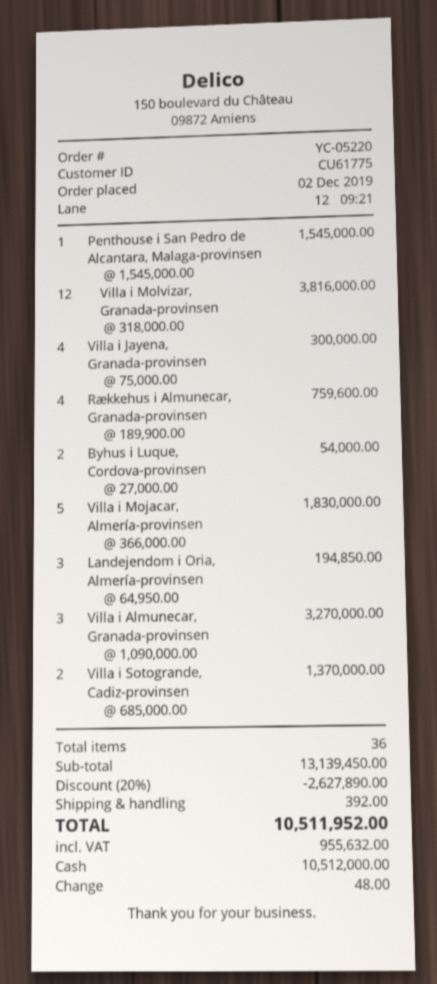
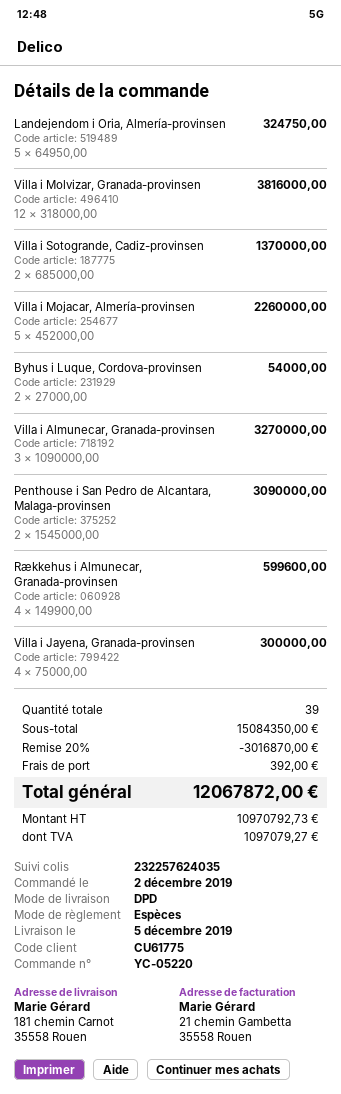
Penthouse i San Pedro de Alcantara, Malaga-provinsen: 1 x 1545000.00 = 1545000.00 -> 2 x 1545000.00 = 3090000.00
Rækkehus i Almunecar, Granada-provinsen: 4 x 189900.00 = 759600.00 -> 4 x 149900.00 = 599600.00
Villa i Mojacar, Almería-provinsen: 5 x 366000.00 = 1830000.00 -> 5 x 452000.00 = 2260000.00
Landejendom i Oria, Almería-provinsen: 3 x 64950.00 = 194850.00 -> 5 x 64950.00 = 324750.00
total quantity: 36 -> 39
subtotal: 13139450.00 -> 15084350.00
discount: 20% = 2627890.00 -> 20% = 3016870.00
tax: 955632.00 -> 1097079.27
total: 10511952.00 -> 12067872.00

